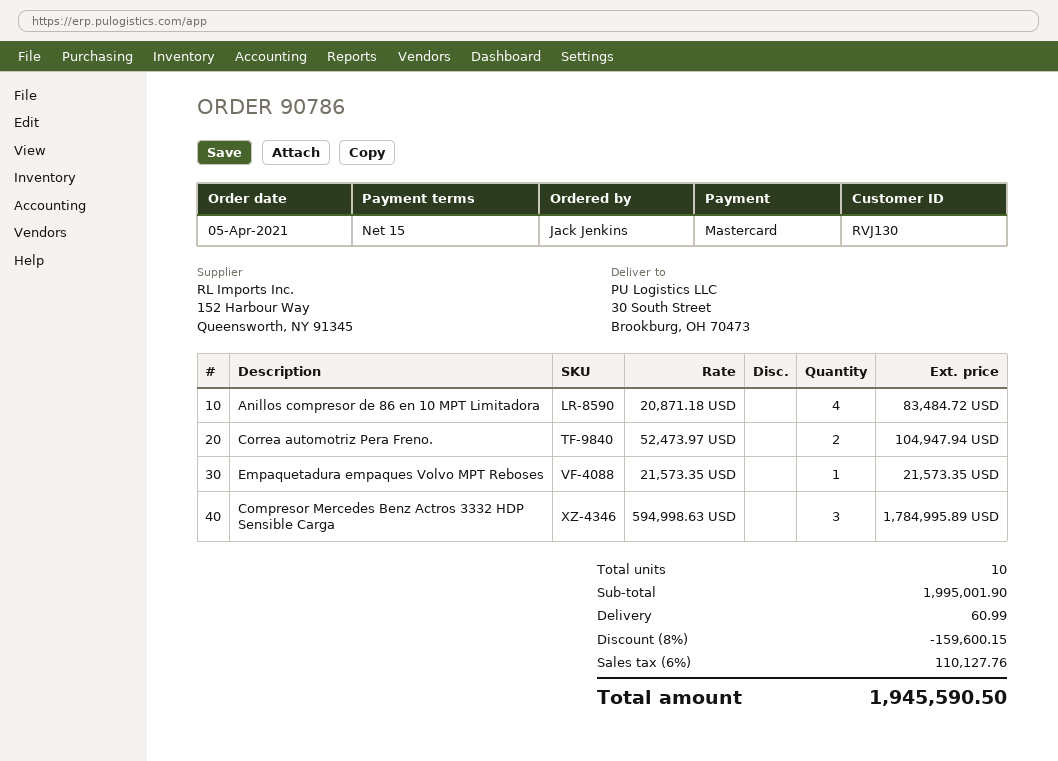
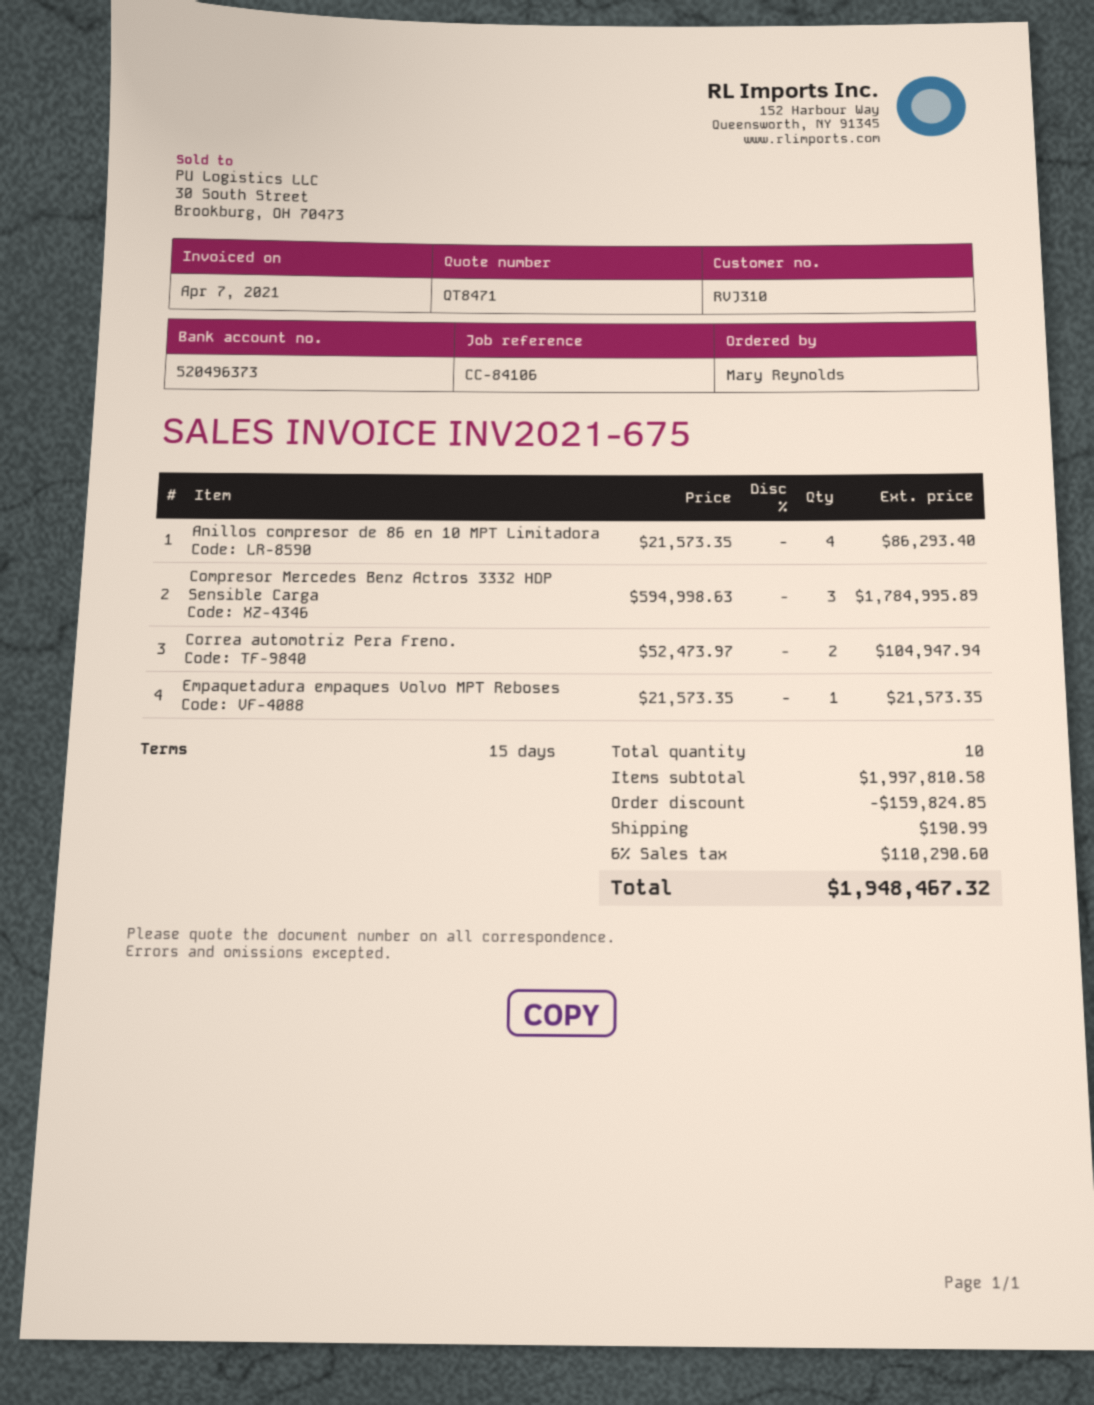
customer number: RVJ130 -> RVJ310
ordered by: Jack Jenkins -> Mary Reynolds
Anillos compresor de 86 en 10 MPT Limitadora: 4 x 20871.18 = 83484.72 -> 4 x 21573.35 = 86293.40
subtotal: 1995001.90 -> 1997810.58
discount: 159600.15 -> 159824.85
shipping: 60.99 -> 190.99
tax: 6% = 110127.76 -> 6% = 110290.60
total: 1945590.50 -> 1948467.32

